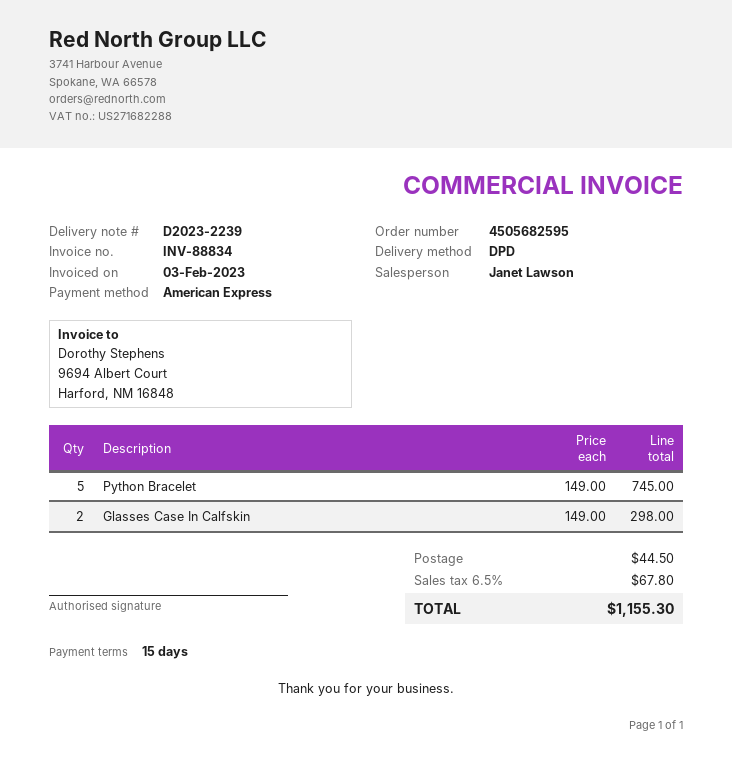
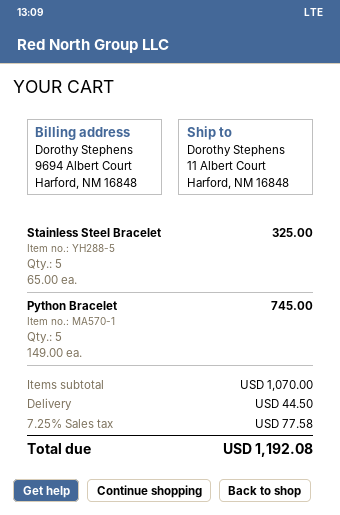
Glasses Case In Calfskin: 2 x 149.00 = 298.00 -> none
Stainless Steel Bracelet: none -> 5 x 65.00 = 325.00
tax: 6.5% = 67.80 -> 7.25% = 77.58
total: 1155.30 -> 1192.08

